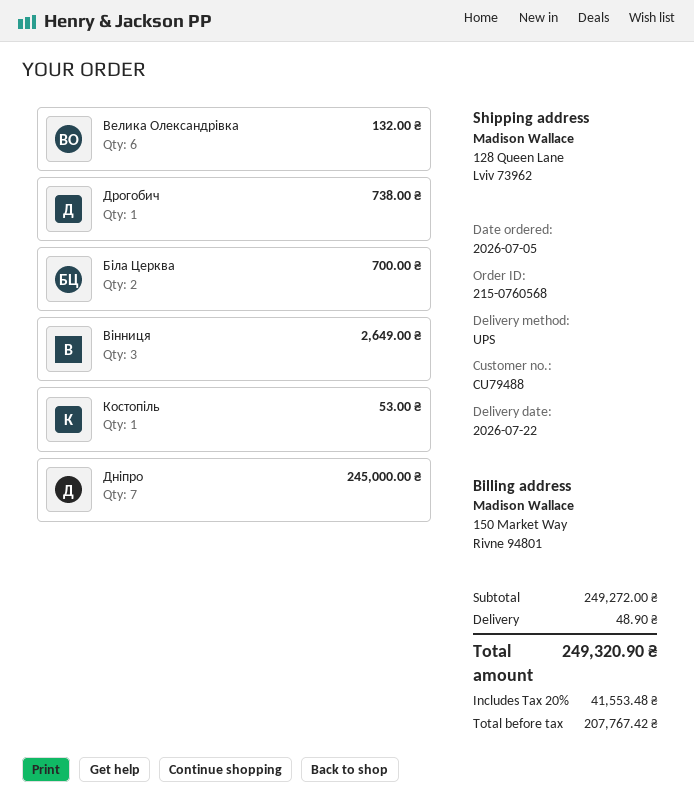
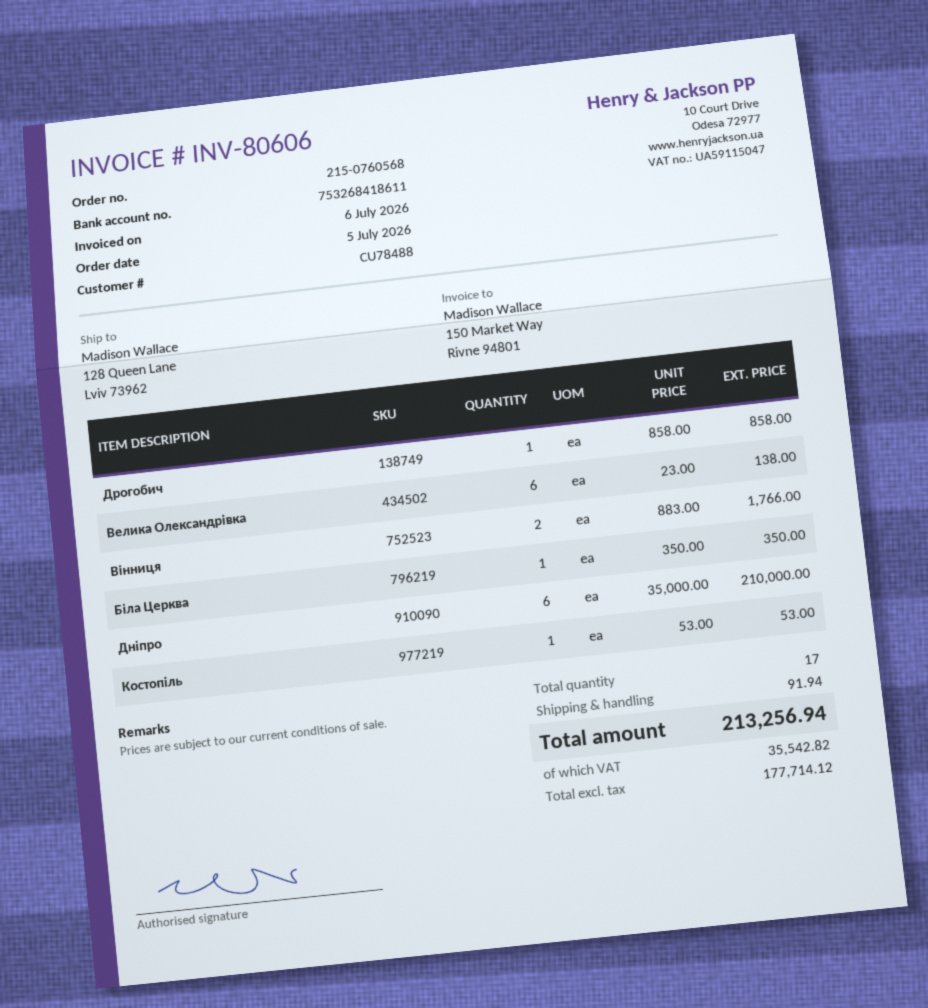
customer number: CU79488 -> CU78488
Велика Олександрівка: 6 for 132.00 -> 6 for 138.00
Дрогобич: 1 for 738.00 -> 1 for 858.00
Біла Церква: 2 for 700.00 -> 1 for 350.00
Вінниця: 3 for 2649.00 -> 2 for 1766.00
Дніпро: 7 for 245000.00 -> 6 for 210000.00
shipping: 48.90 -> 91.94
net: 207767.42 -> 177714.12
tax: 41553.48 -> 35542.82
total: 249320.90 -> 213256.94

